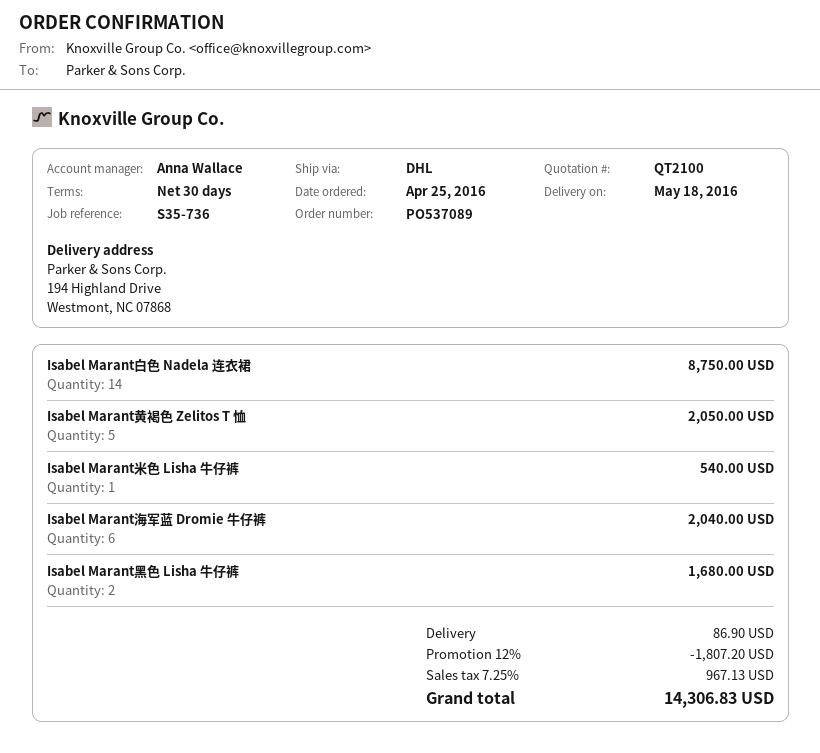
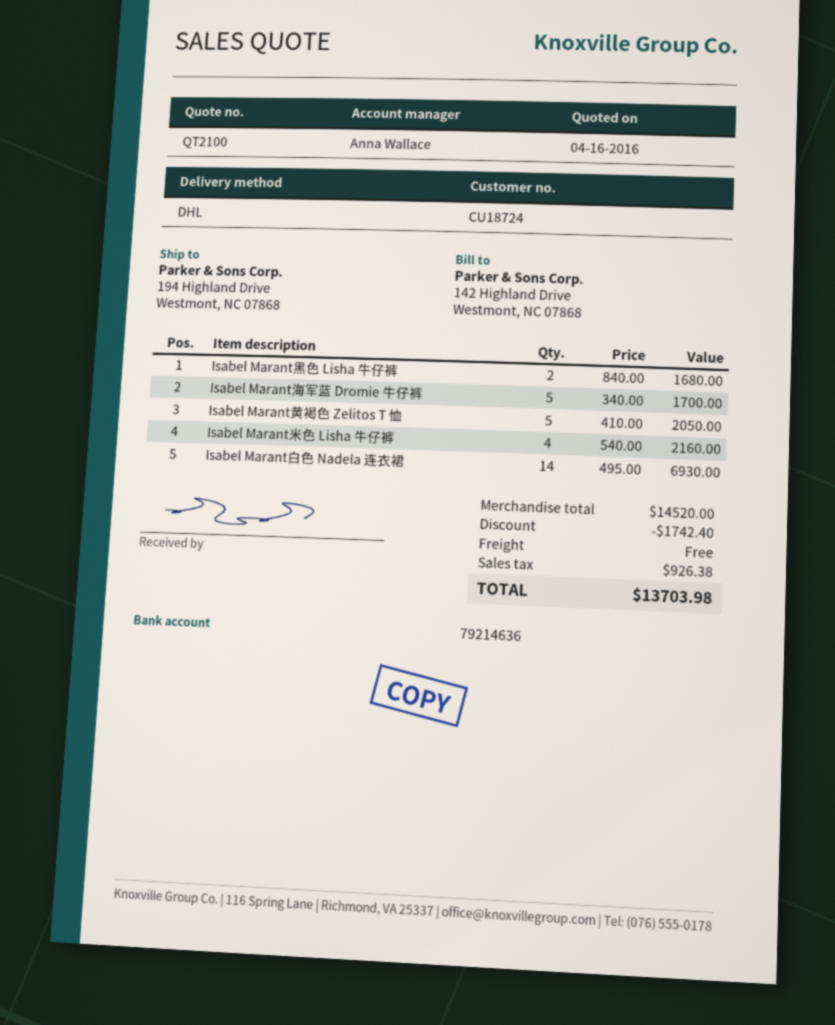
Isabel Marant白色 Nadela 连衣裙: 14 for 8750.00 -> 14 for 6930.00
Isabel Marant米色 Lisha 牛仔裤: 1 for 540.00 -> 4 for 2160.00
Isabel Marant海军蓝 Dromie 牛仔裤: 6 for 2040.00 -> 5 for 1700.00
discount: 1807.20 -> 1742.40
shipping: 86.90 -> 0.00
tax: 967.13 -> 926.38
total: 14306.83 -> 13703.98

